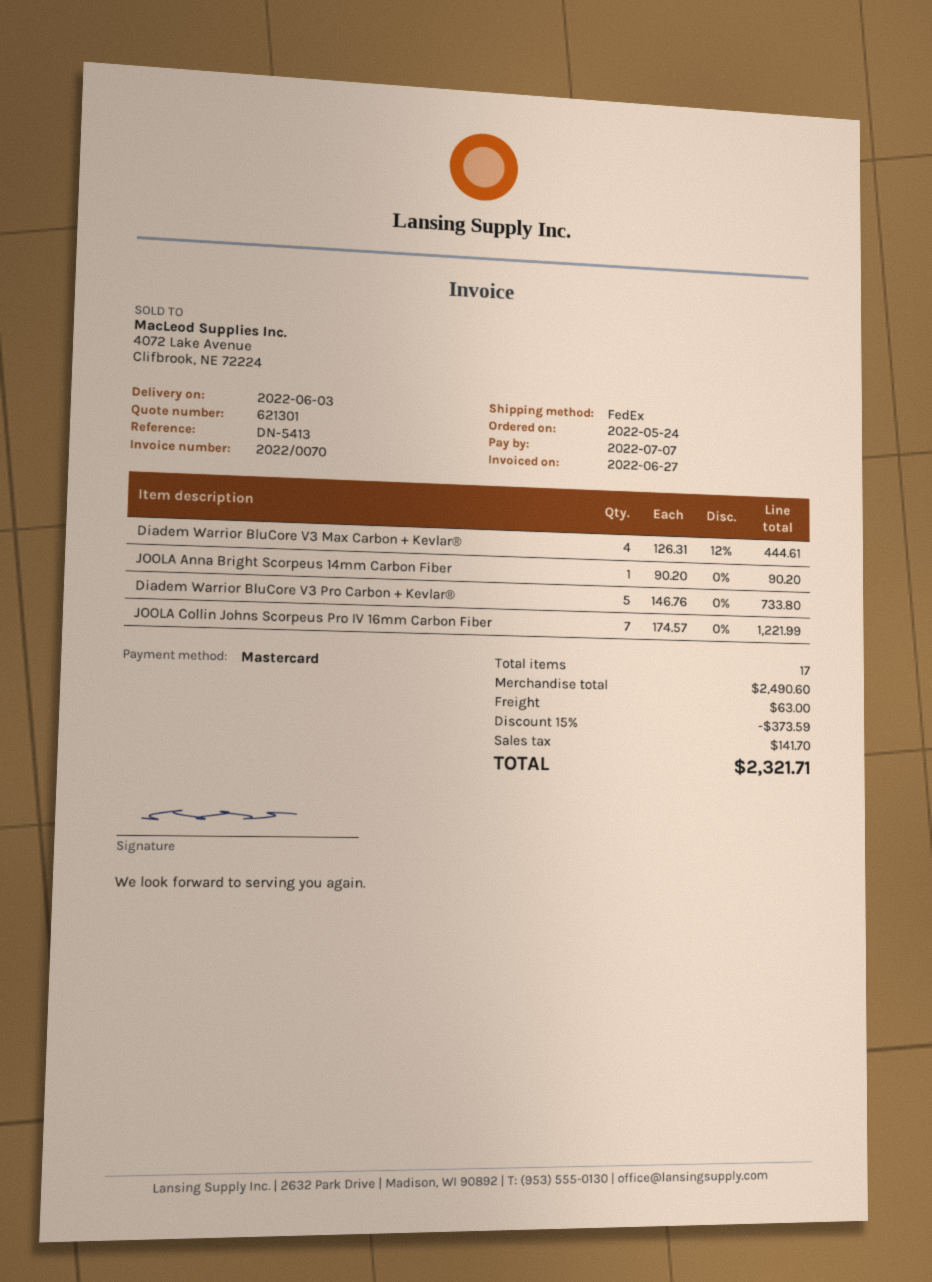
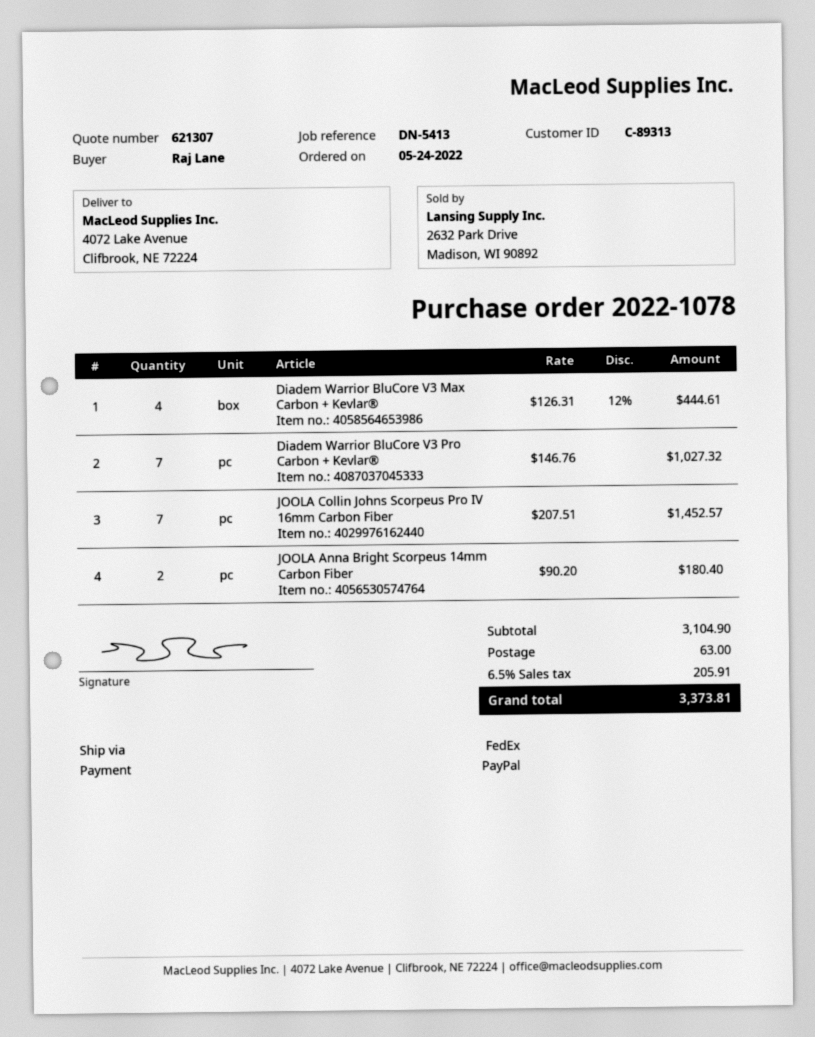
quote number: 621301 -> 621307
payment method: Mastercard -> PayPal
JOOLA Anna Bright Scorpeus 14mm Carbon Fiber: 1 x 90.20 = 90.20 -> 2 x 90.20 = 180.40
Diadem Warrior BluCore V3 Pro Carbon + Kevlar®: 5 x 146.76 = 733.80 -> 7 x 146.76 = 1027.32
JOOLA Collin Johns Scorpeus Pro IV 16mm Carbon Fiber: 7 x 174.57 = 1221.99 -> 7 x 207.51 = 1452.57
subtotal: 2490.60 -> 3104.90
discount: 15% = 373.59 -> none
tax: 141.70 -> 205.91
total: 2321.71 -> 3373.81

